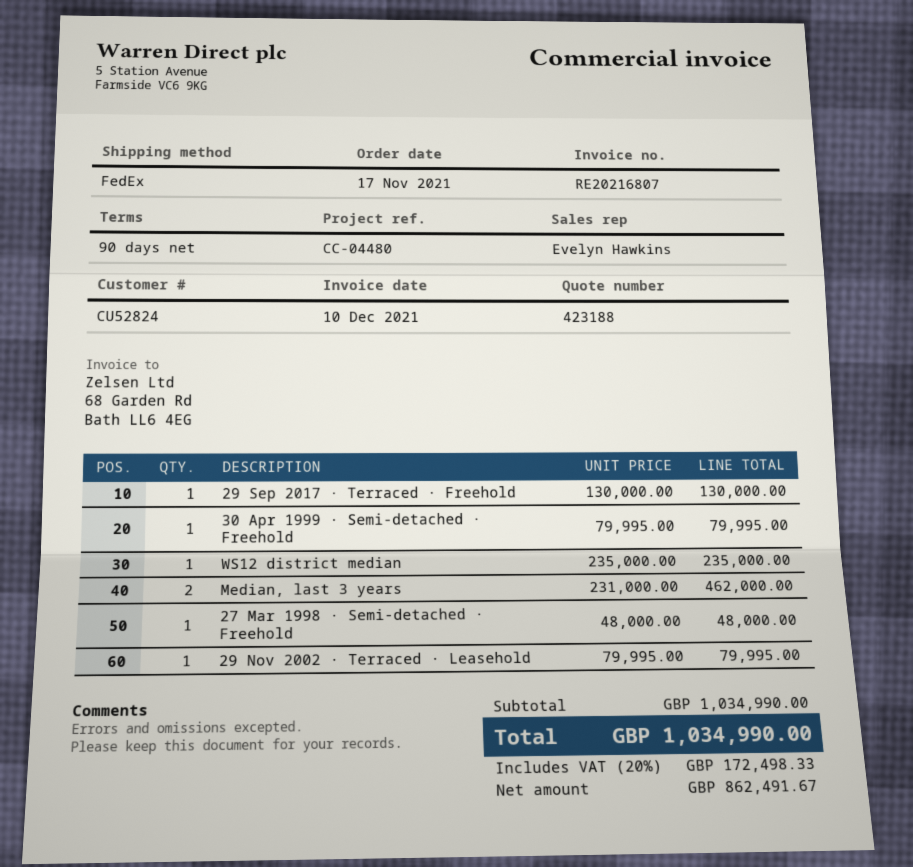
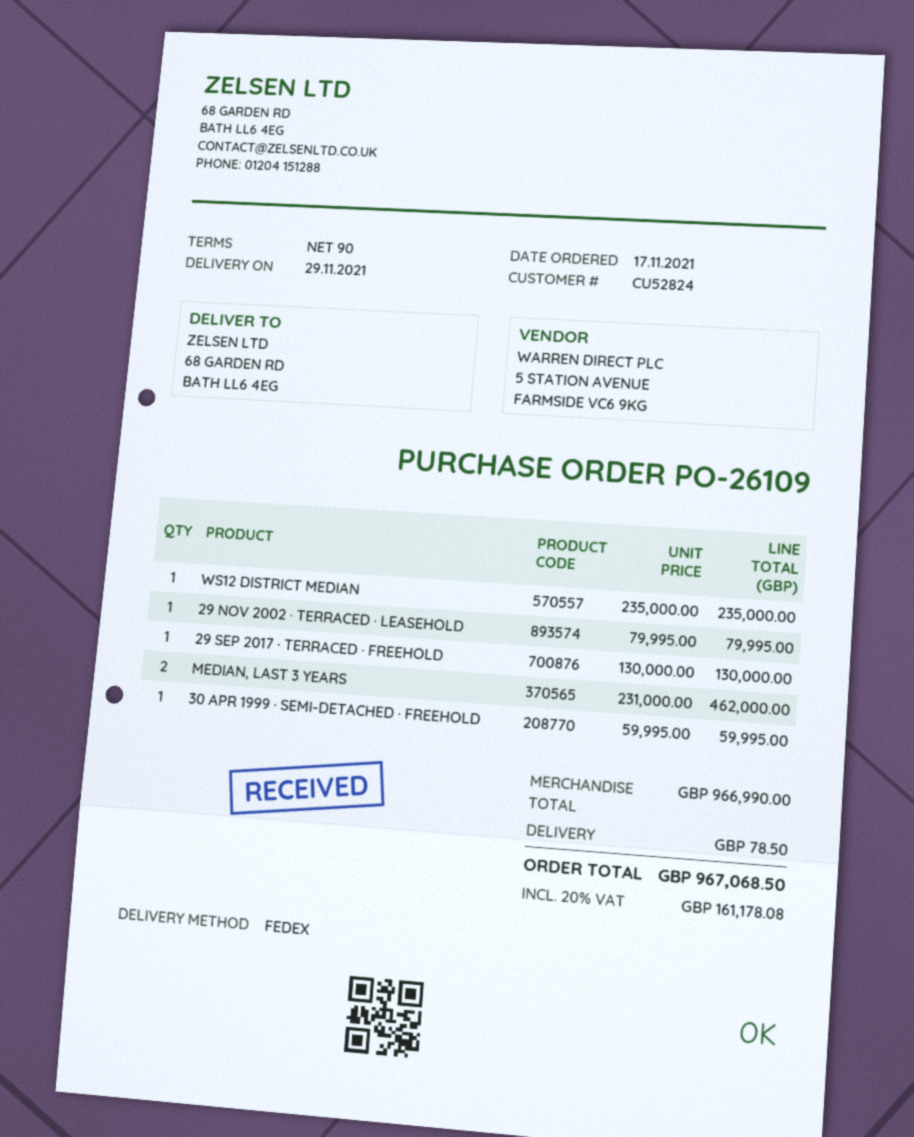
30 Apr 1999 · Semi-detached · Freehold: 1 x 79995.00 = 79995.00 -> 1 x 59995.00 = 59995.00
27 Mar 1998 · Semi-detached · Freehold: 1 x 48000.00 = 48000.00 -> none
subtotal: 1034990.00 -> 966990.00
shipping: none -> 78.50
tax: 20% = 172498.33 -> 20% = 161178.08
total: 1034990.00 -> 967068.50

